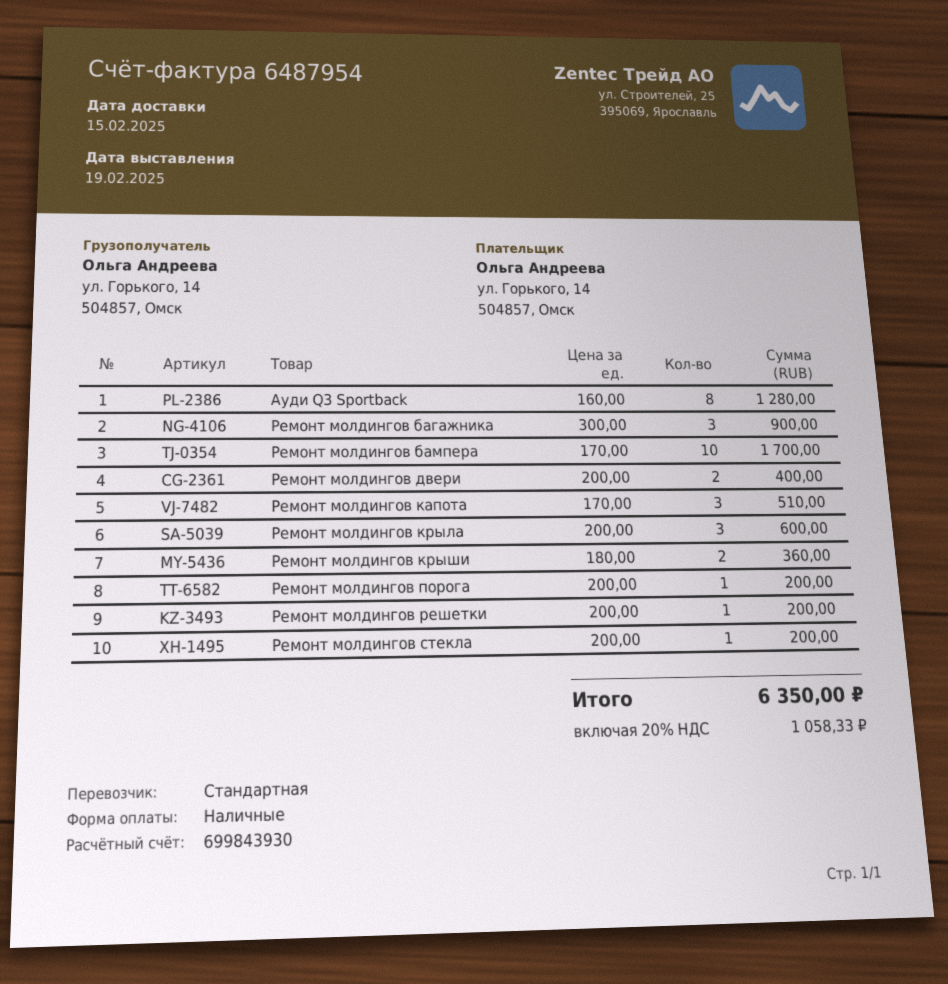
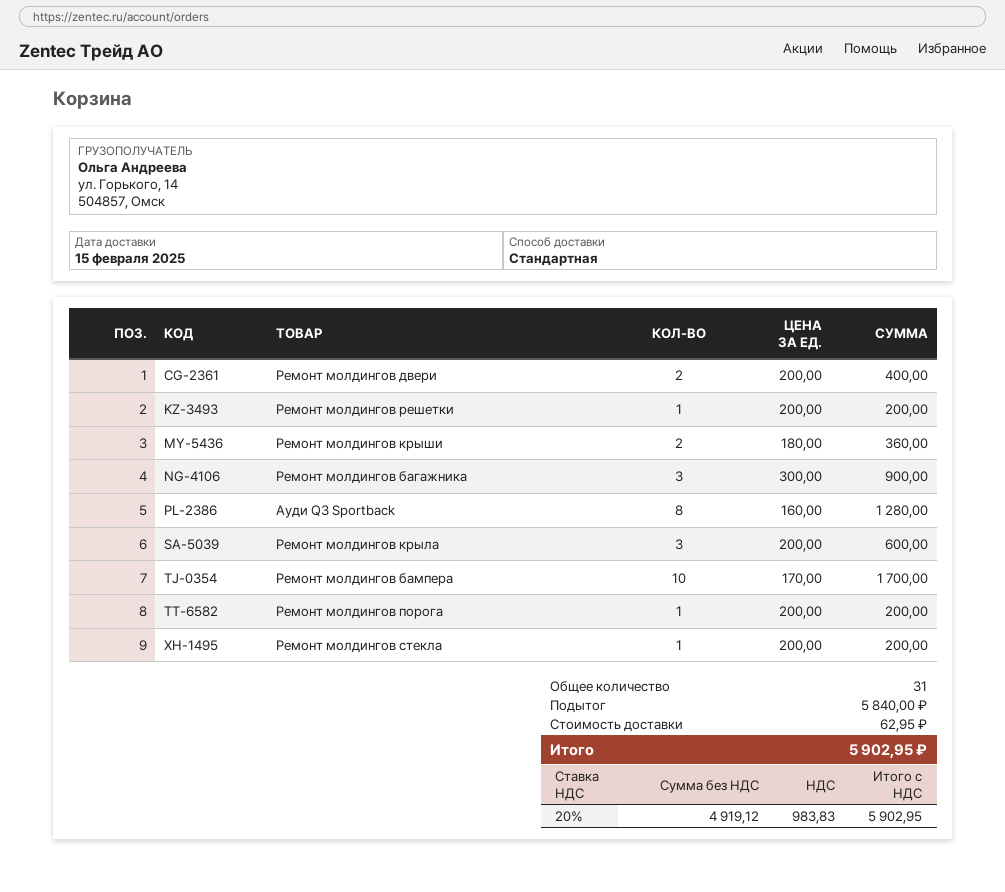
Ремонт молдингов капота: 3 x 170.00 = 510.00 -> none
shipping: none -> 62.95
tax: 20% = 1058.33 -> 20% = 983.83
total: 6350.00 -> 5902.95

